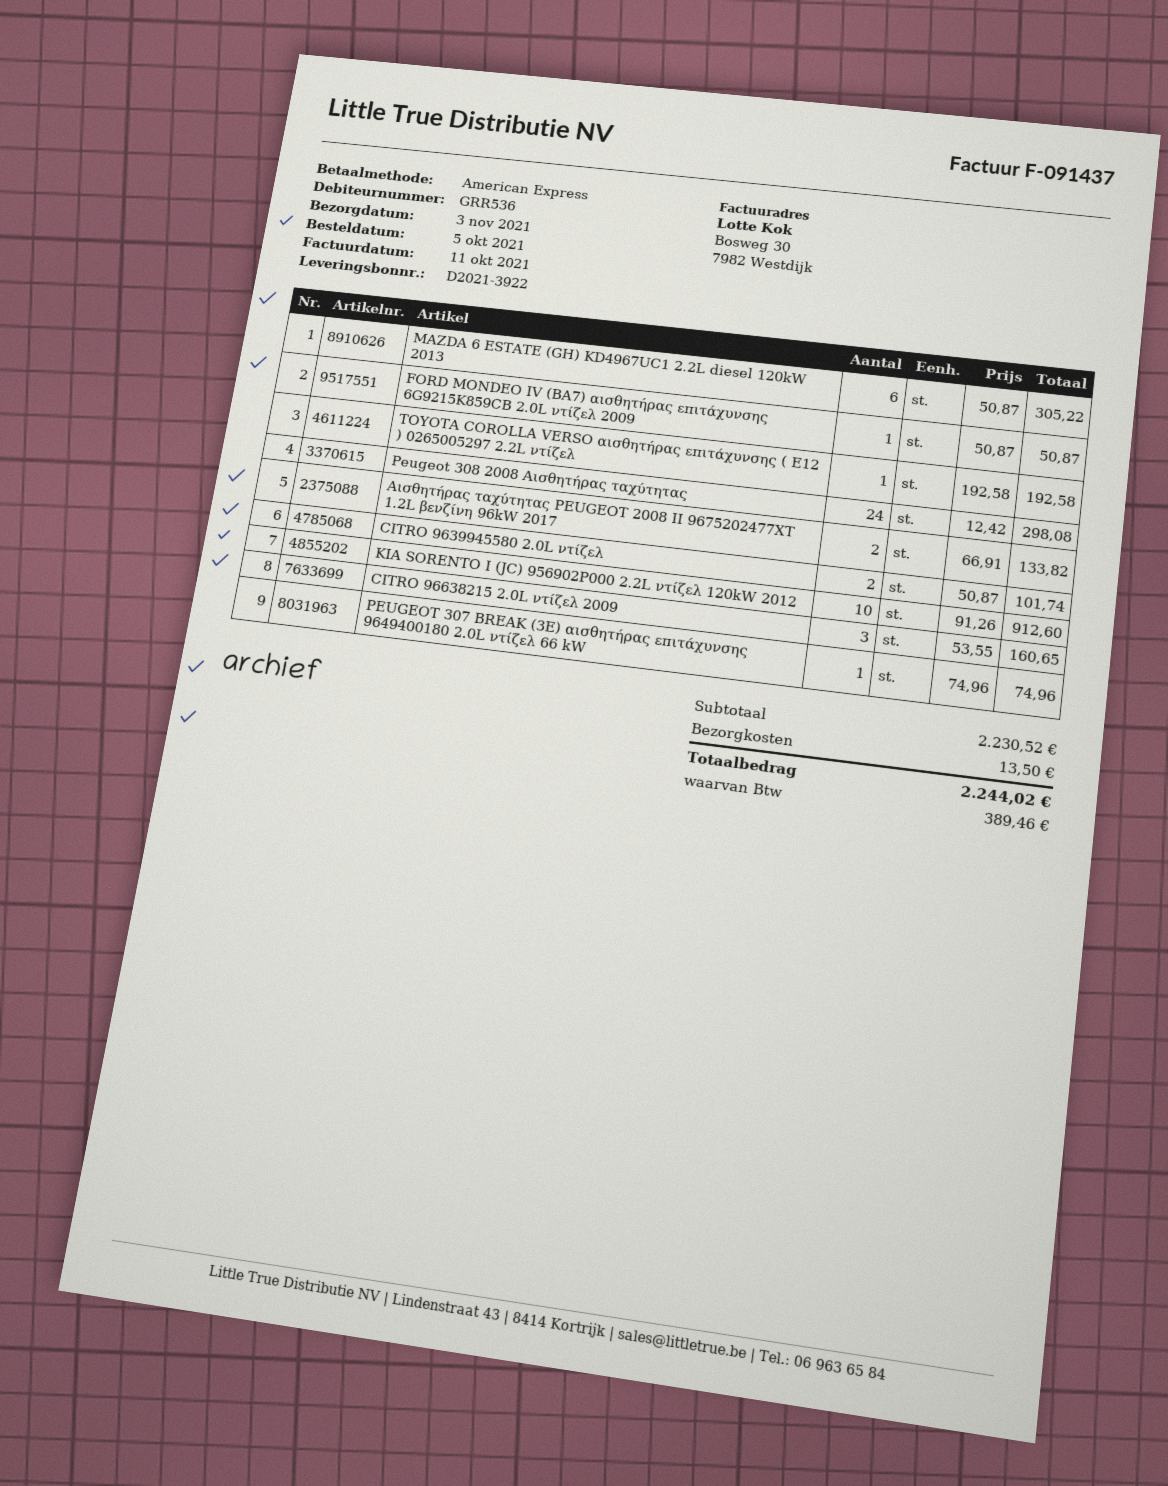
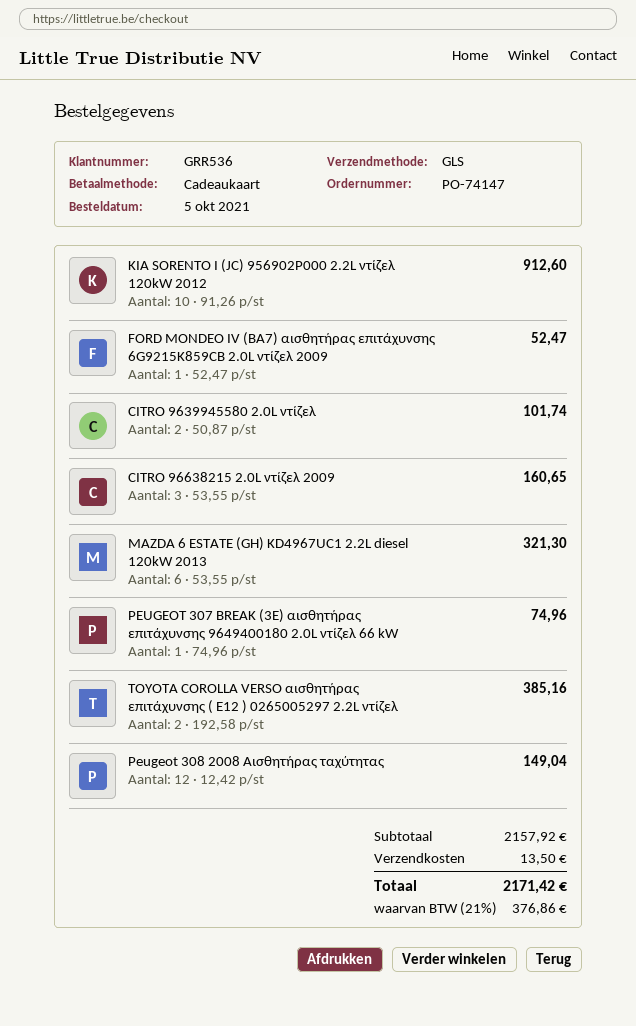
payment method: American Express -> gift card
MAZDA 6 ESTATE (GH) KD4967UC1 2.2L diesel 120kW 2013: 6 x 50.87 = 305.22 -> 6 x 53.55 = 321.30
FORD MONDEO IV (BA7) αισθητήρας επιτάχυνσης 6G9215K859CB 2.0L ντίζελ 2009: 1 x 50.87 = 50.87 -> 1 x 52.47 = 52.47
TOYOTA COROLLA VERSO αισθητήρας επιτάχυνσης ( E12 ) 0265005297 2.2L ντίζελ: 1 x 192.58 = 192.58 -> 2 x 192.58 = 385.16
Peugeot 308 2008 Αισθητήρας ταχύτητας: 24 x 12.42 = 298.08 -> 12 x 12.42 = 149.04
Αισθητήρας ταχύτητας PEUGEOT 2008 II 9675202477XT 1.2L βενζίνη 96kW 2017: 2 x 66.91 = 133.82 -> none
subtotal: 2230.52 -> 2157.92
tax: 389.46 -> 376.86
total: 2244.02 -> 2171.42

